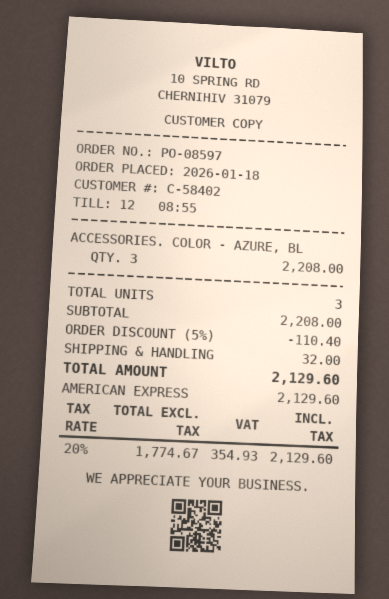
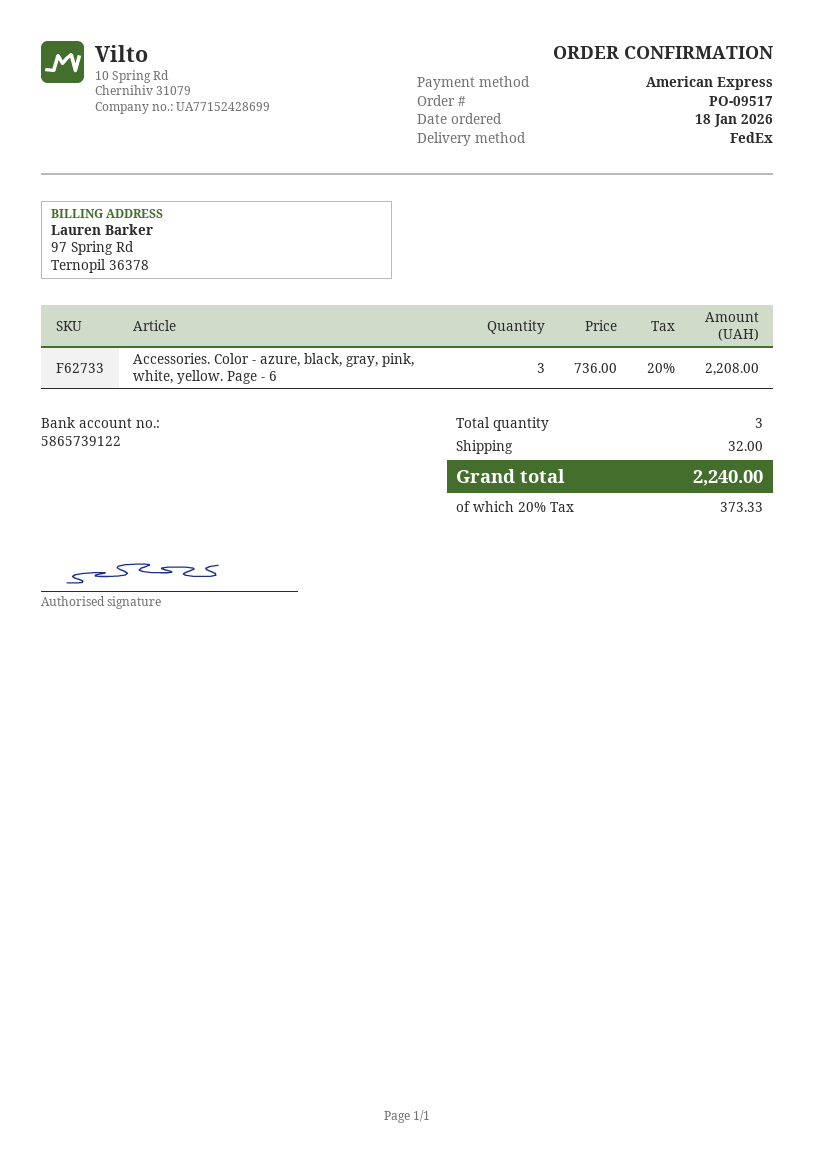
order number: PO-08597 -> PO-09517
discount: 5% = 110.40 -> none
tax: 20% = 354.93 -> 20% = 373.33
total: 2129.60 -> 2240.00

